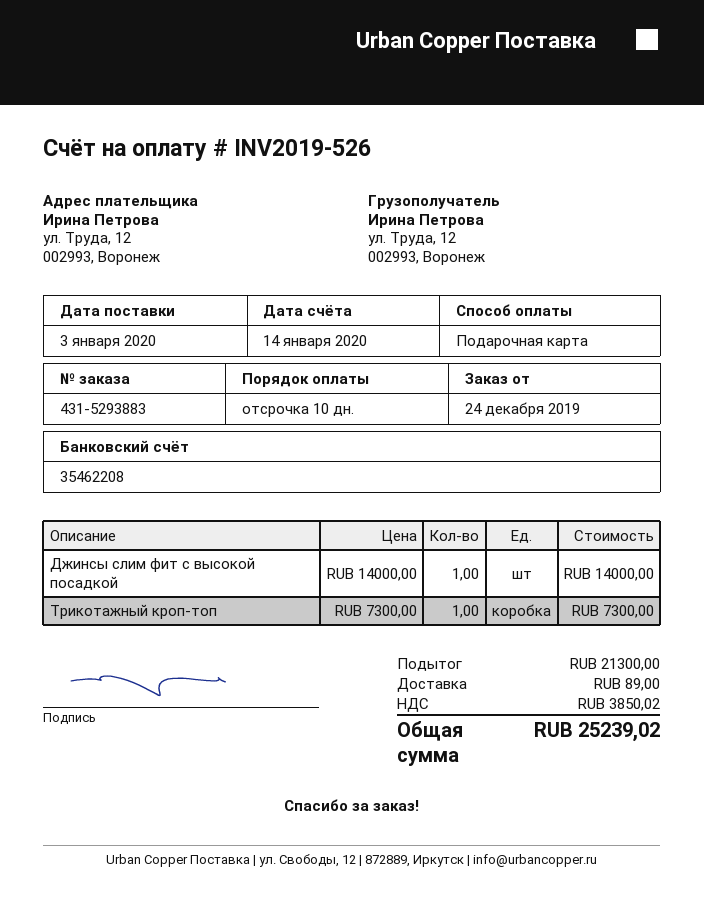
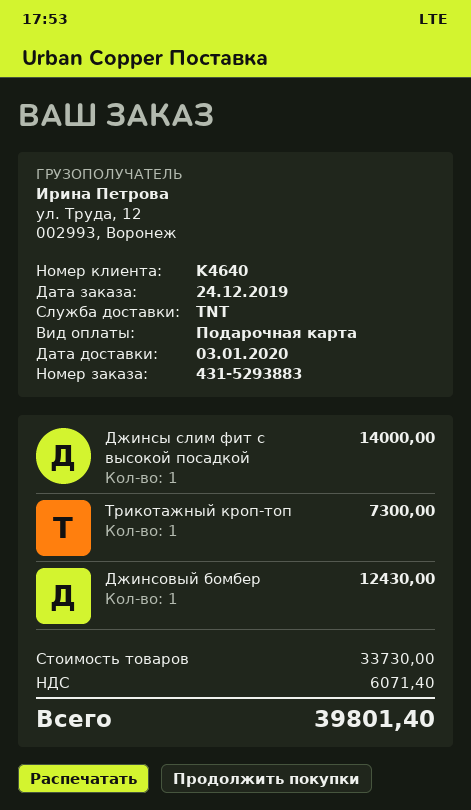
Джинсовый бомбер: none -> 1 for 12430.00
subtotal: 21300.00 -> 33730.00
shipping: 89.00 -> none
tax: 3850.02 -> 6071.40
total: 25239.02 -> 39801.40

